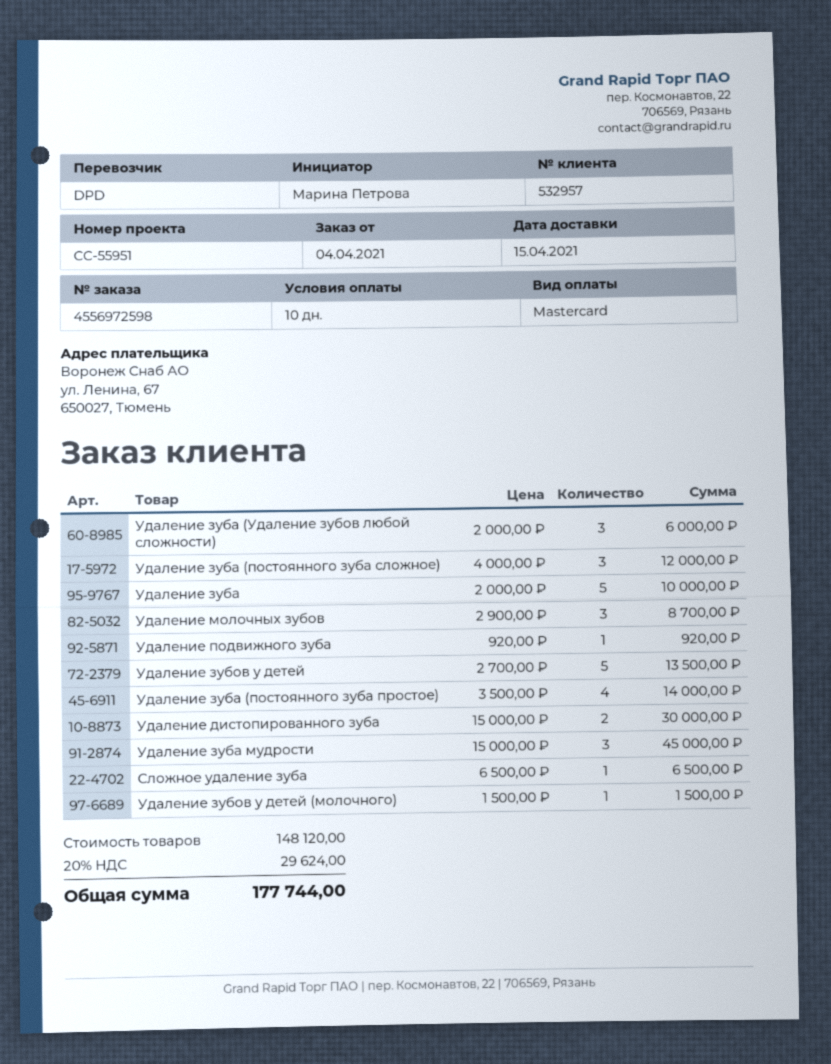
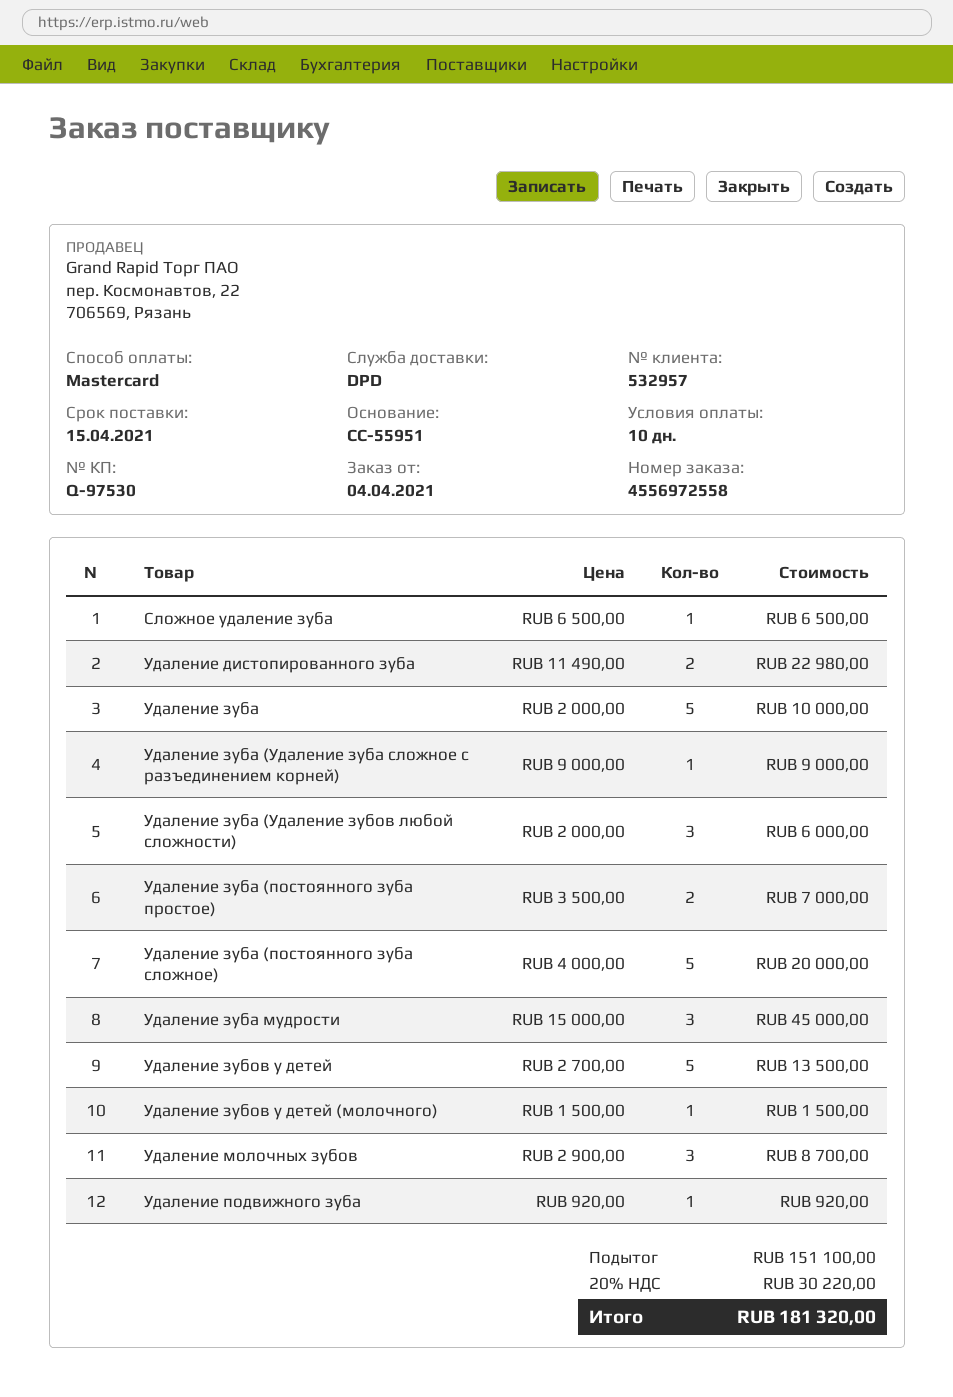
order number: 4556972598 -> 4556972558
Удаление зуба (постоянного зуба сложное): 3 x 4000.00 = 12000.00 -> 5 x 4000.00 = 20000.00
Удаление зуба (постоянного зуба простое): 4 x 3500.00 = 14000.00 -> 2 x 3500.00 = 7000.00
Удаление дистопированного зуба: 2 x 15000.00 = 30000.00 -> 2 x 11490.00 = 22980.00
Удаление зуба (Удаление зуба сложное с разъединением корней): none -> 1 x 9000.00 = 9000.00
subtotal: 148120.00 -> 151100.00
tax: 20% = 29624.00 -> 20% = 30220.00
total: 177744.00 -> 181320.00

